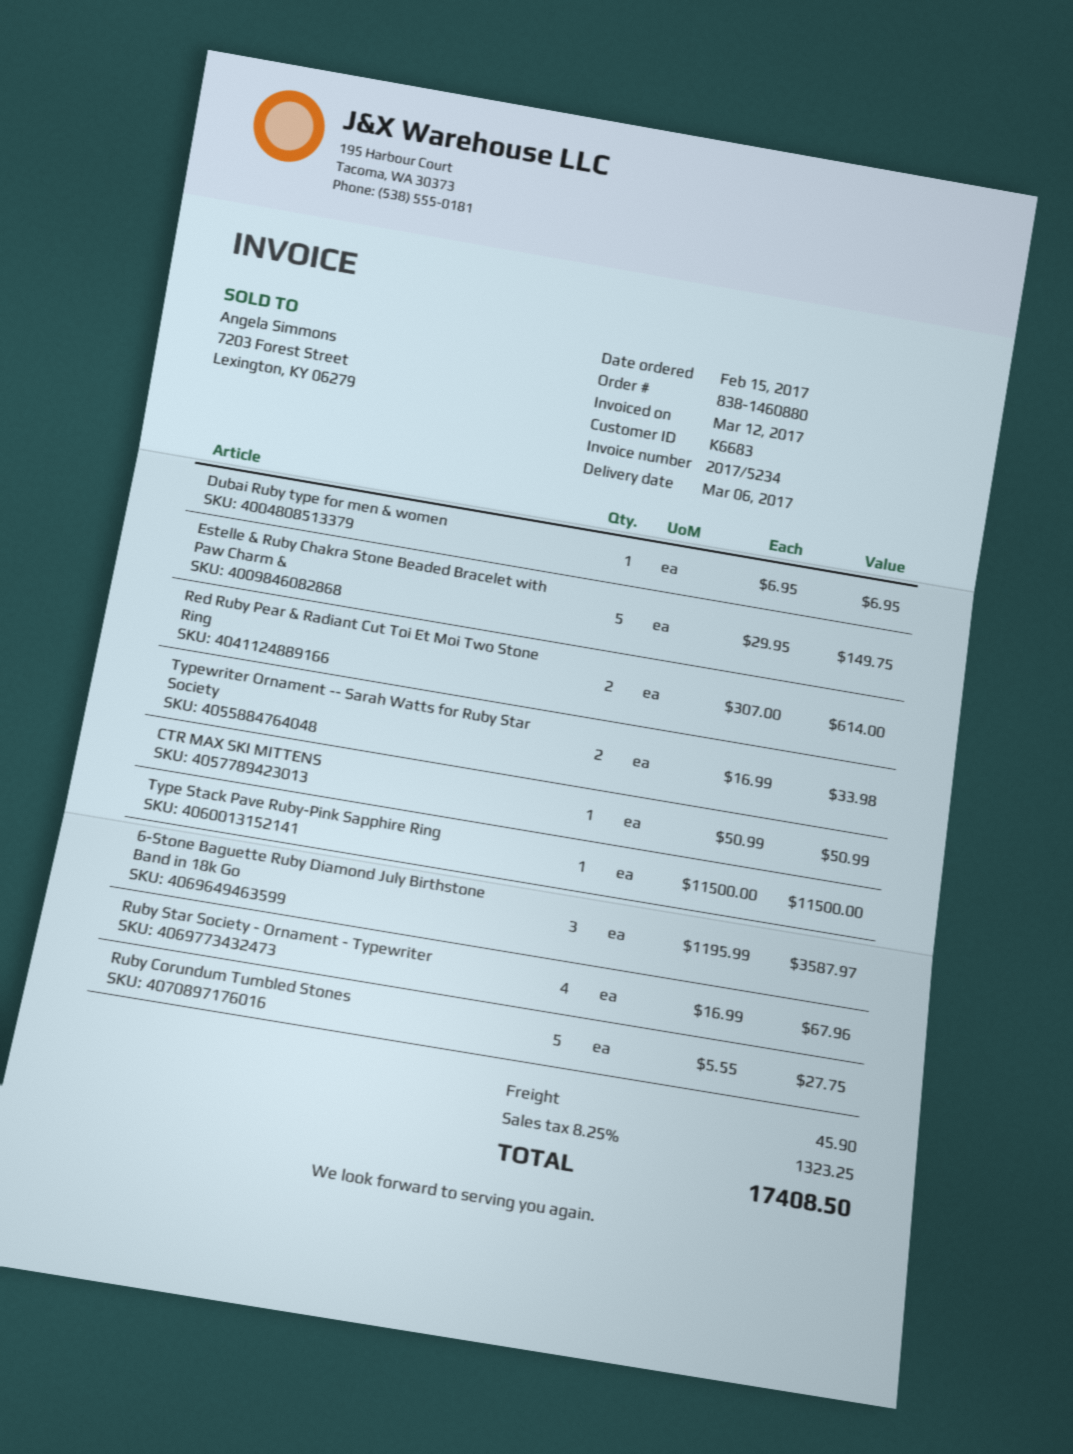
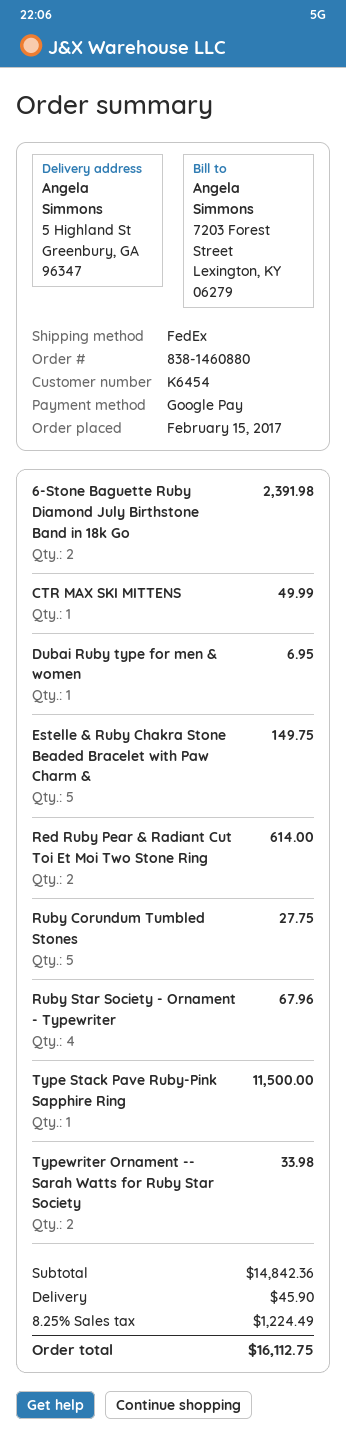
customer number: K6683 -> K6454
CTR MAX SKI MITTENS: 1 for 50.99 -> 1 for 49.99
6-Stone Baguette Ruby Diamond July Birthstone Band in 18k Go: 3 for 3587.97 -> 2 for 2391.98
tax: 8.25% = 1323.25 -> 8.25% = 1224.49
total: 17408.50 -> 16112.75

